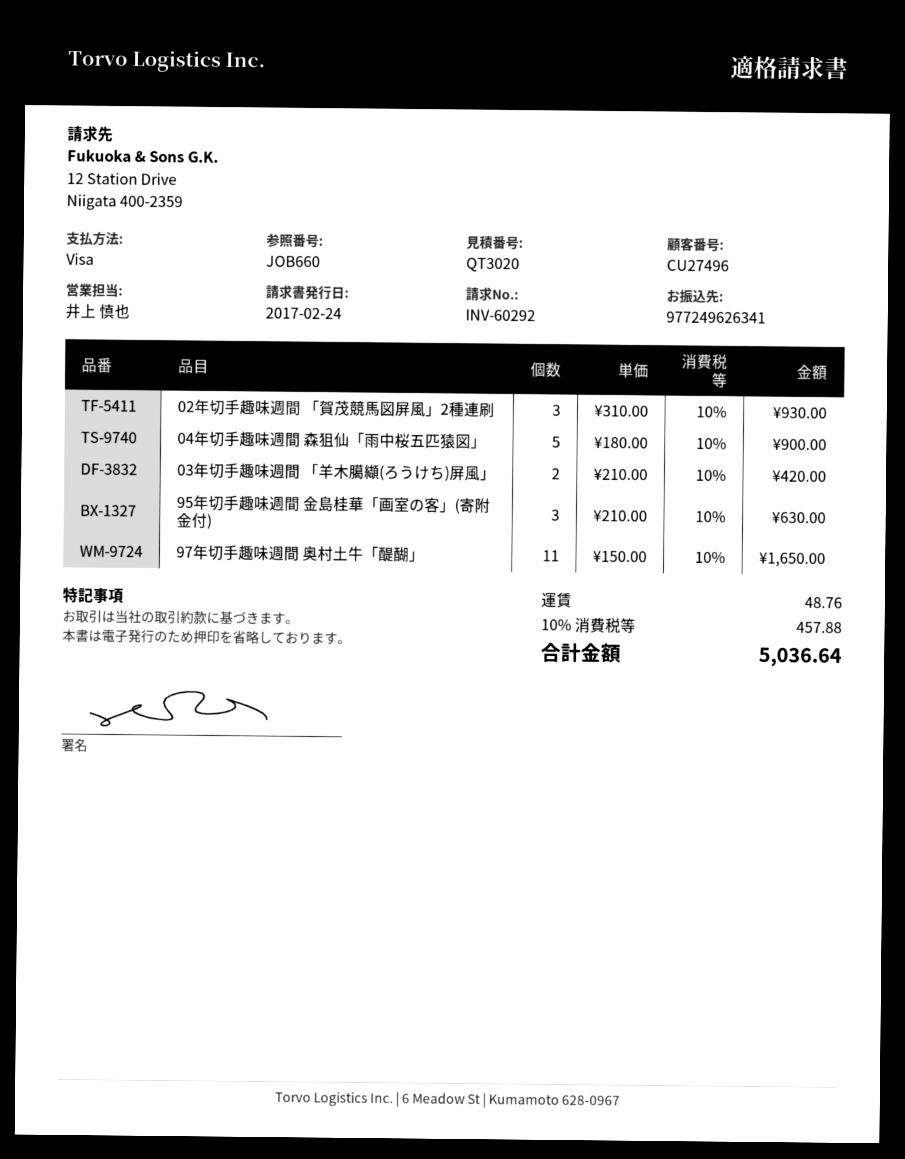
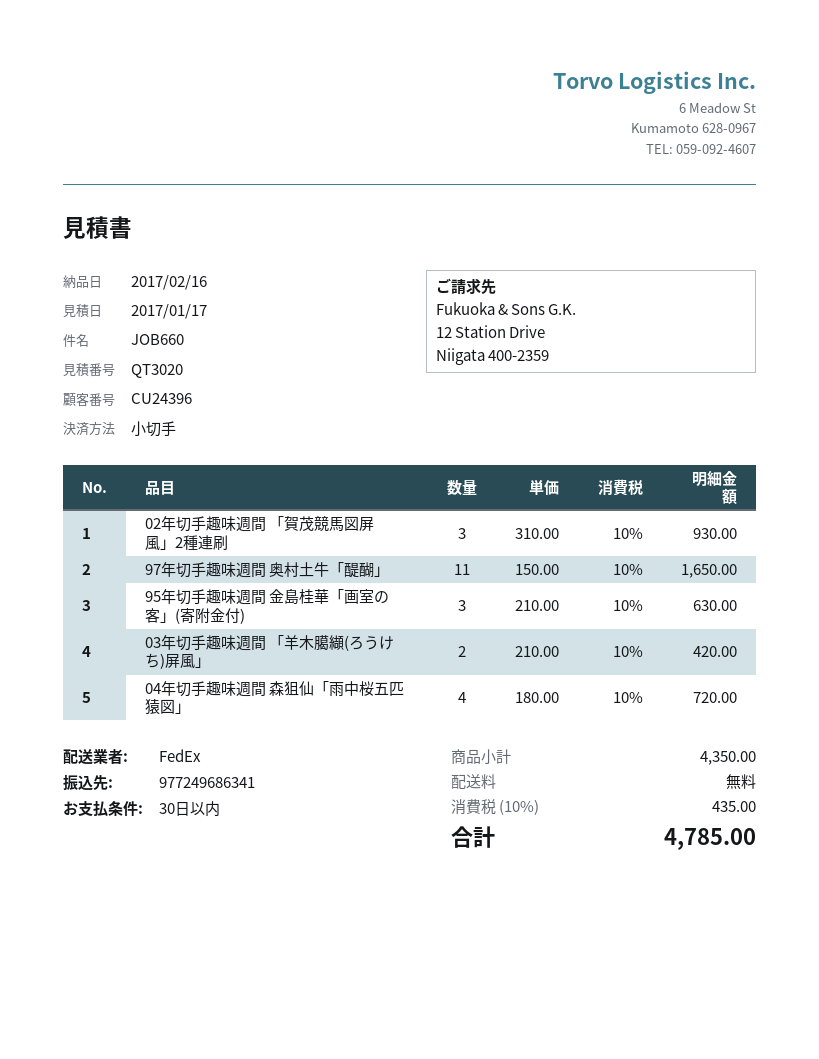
customer number: CU27496 -> CU24396
payment method: Visa -> cheque
bank account: 977249626341 -> 977249686341
04年切手趣味週間 森狙仙「雨中桜五匹猿図」: 5 x 180.00 = 900.00 -> 4 x 180.00 = 720.00
shipping: 48.76 -> 0.00
tax: 10% = 457.88 -> 10% = 435.00
total: 5036.64 -> 4785.00

